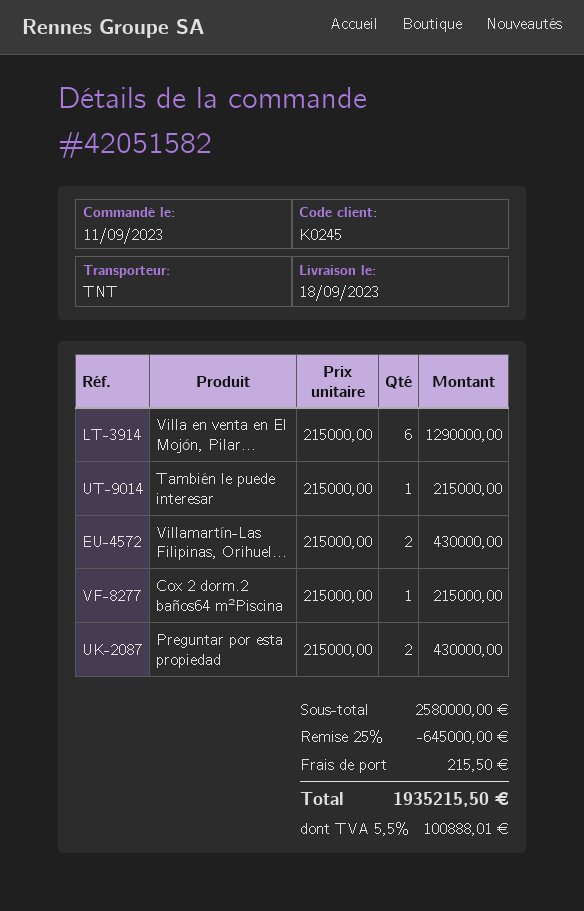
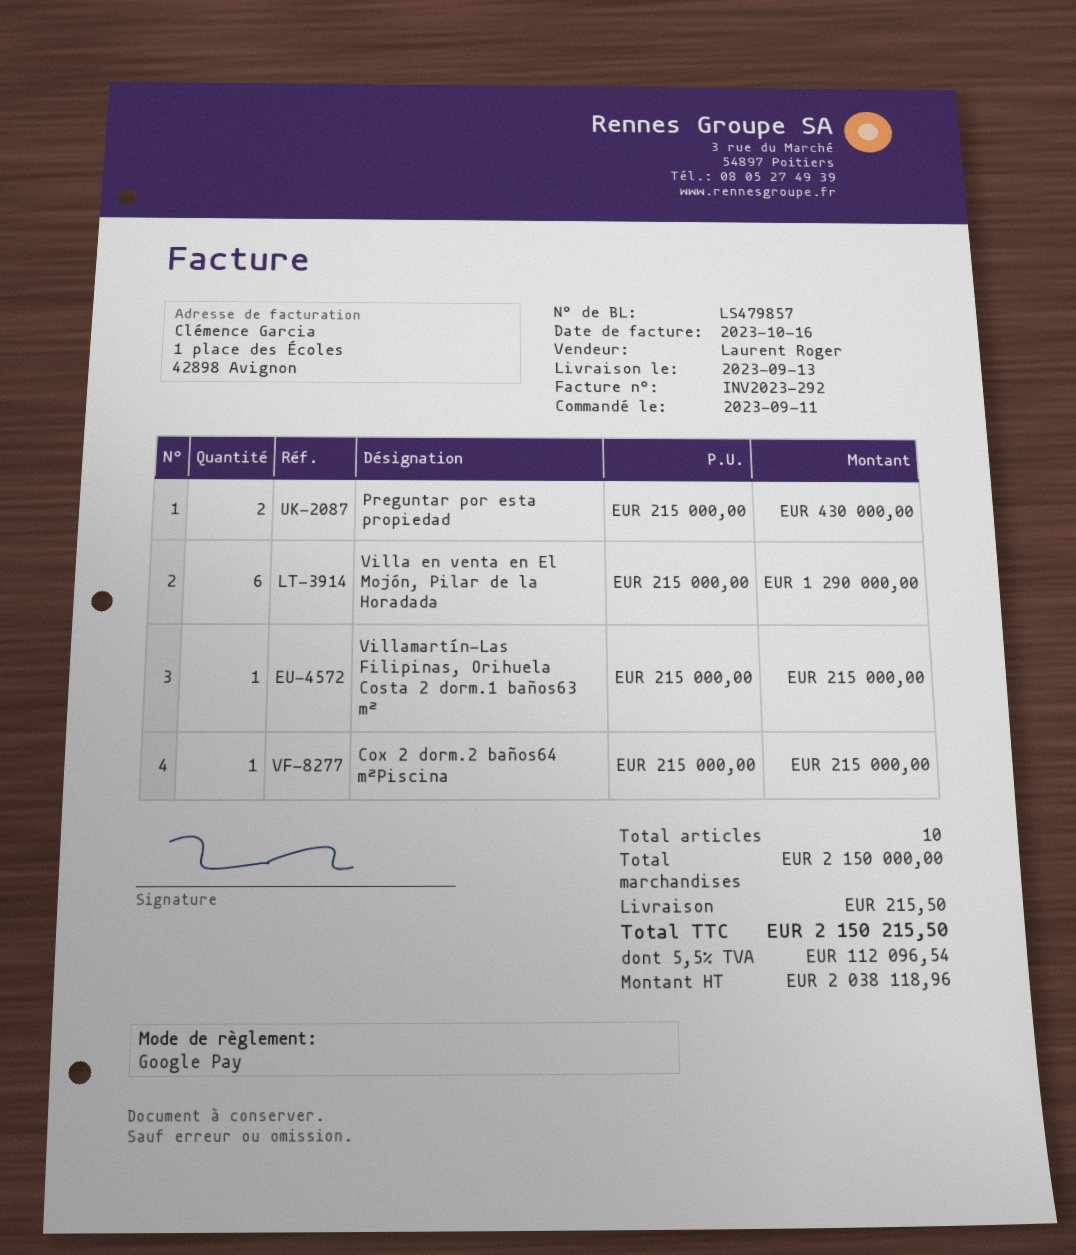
delivery date: 2023-09-18 -> 2023-09-13
También le puede interesar: 1 x 215000.00 = 215000.00 -> none
Villamartín-Las Filipinas, Orihuel...: 2 x 215000.00 = 430000.00 -> 1 x 215000.00 = 215000.00
subtotal: 2580000.00 -> 2150000.00
discount: 25% = 645000.00 -> none
tax: 5.5% = 100888.01 -> 5.5% = 112096.54
total: 1935215.50 -> 2150215.50

